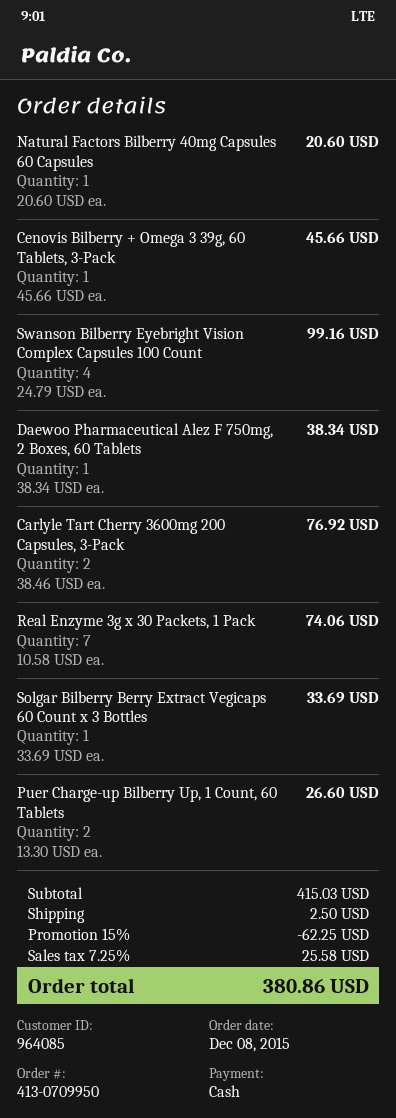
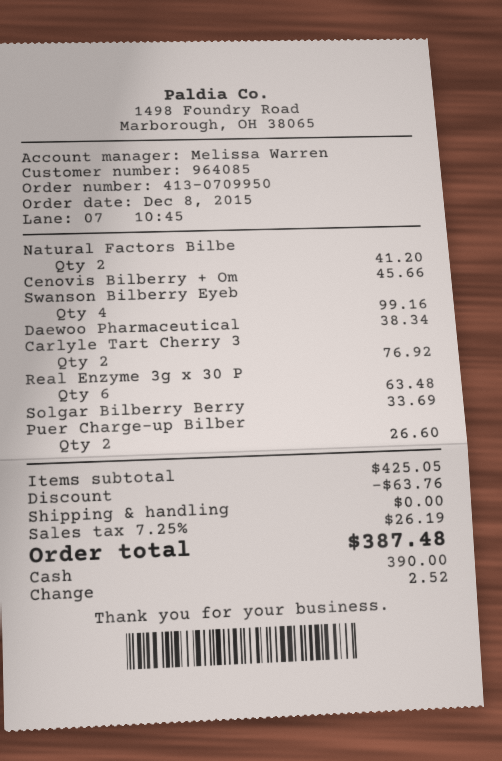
Natural Factors Bilberry 40mg Capsules 60 Capsules: 1 for 20.60 -> 2 for 41.20
Real Enzyme 3g x 30 Packets, 1 Pack: 7 for 74.06 -> 6 for 63.48
subtotal: 415.03 -> 425.05
discount: 62.25 -> 63.76
shipping: 2.50 -> 0.00
tax: 7.25% = 25.58 -> 7.25% = 26.19
total: 380.86 -> 387.48

